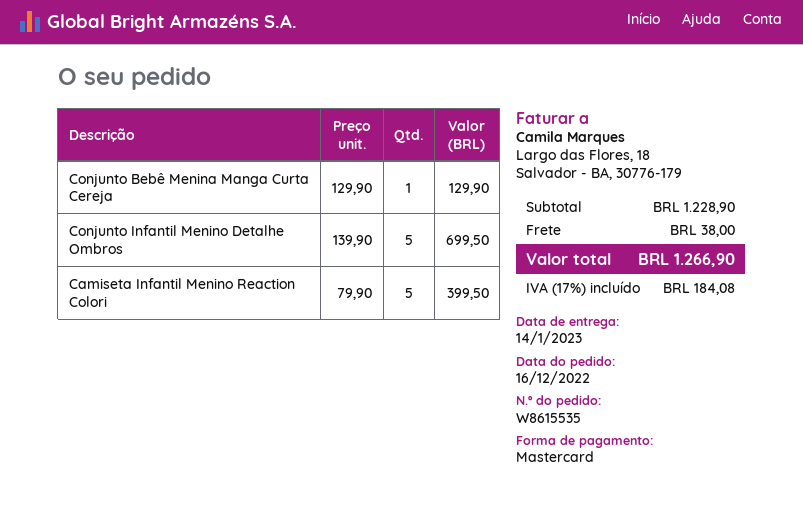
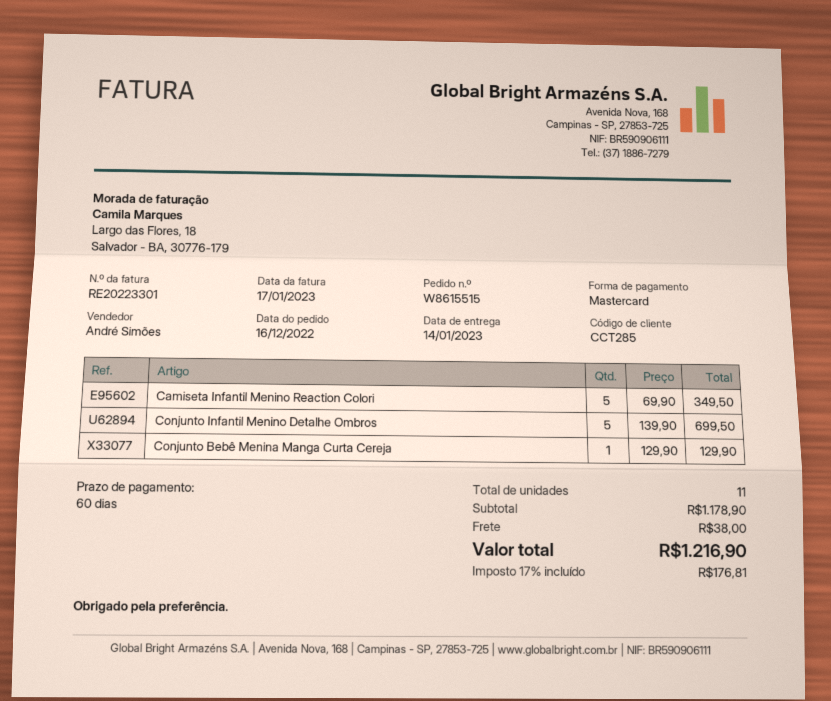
order number: W8615535 -> W8615515
Camiseta Infantil Menino Reaction Colori: 5 x 79.90 = 399.50 -> 5 x 69.90 = 349.50
subtotal: 1228.90 -> 1178.90
tax: 17% = 184.08 -> 17% = 176.81
total: 1266.90 -> 1216.90

